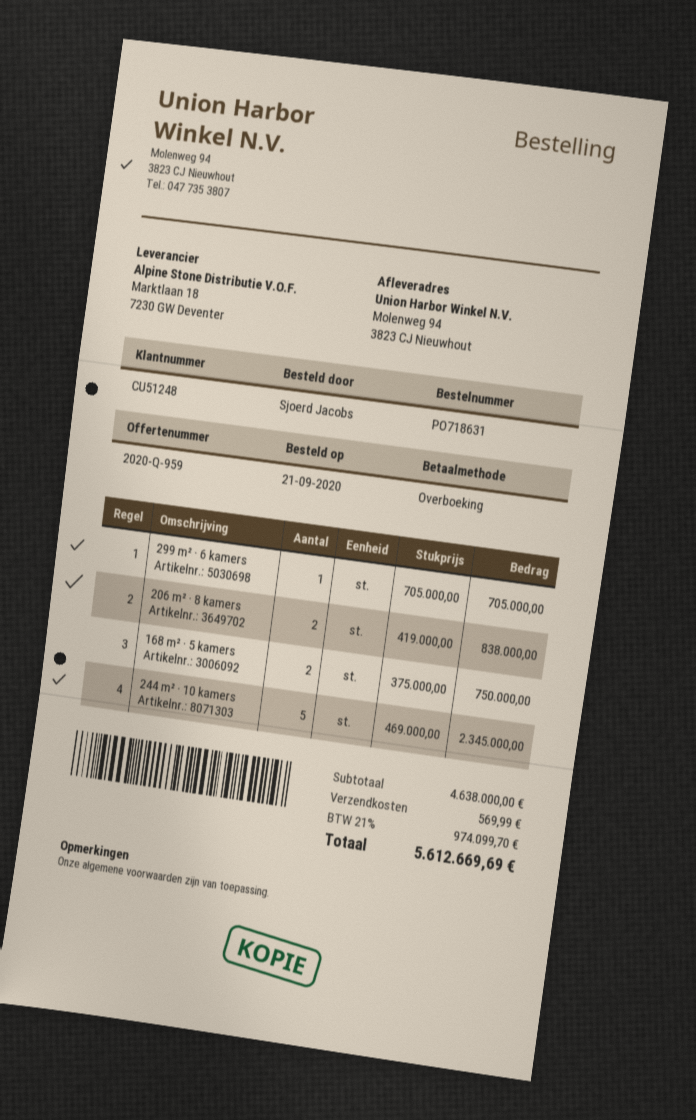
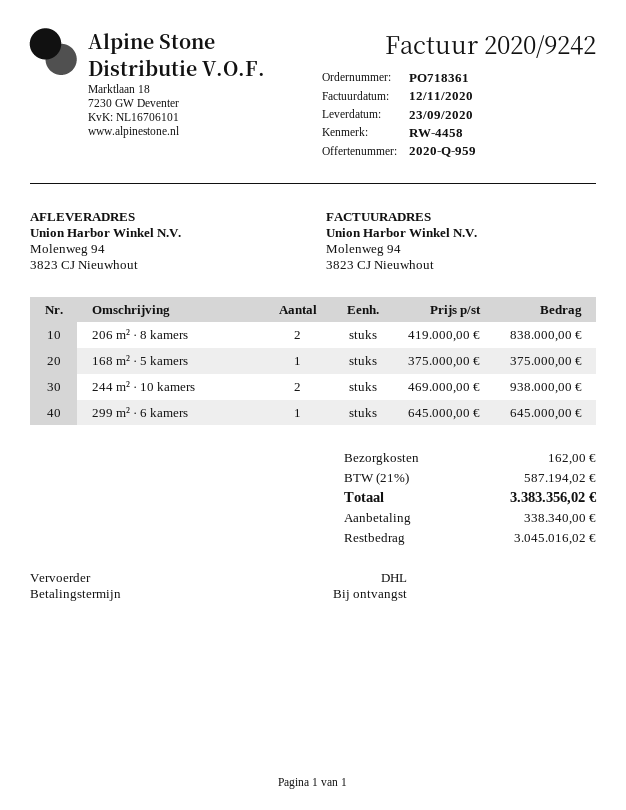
order number: PO718631 -> PO718361
299 m² · 6 kamers: 1 x 705000.00 = 705000.00 -> 1 x 645000.00 = 645000.00
168 m² · 5 kamers: 2 x 375000.00 = 750000.00 -> 1 x 375000.00 = 375000.00
244 m² · 10 kamers: 5 x 469000.00 = 2345000.00 -> 2 x 469000.00 = 938000.00
shipping: 569.99 -> 162.00
tax: 21% = 974099.70 -> 21% = 587194.02
total: 5612669.69 -> 3383356.02

